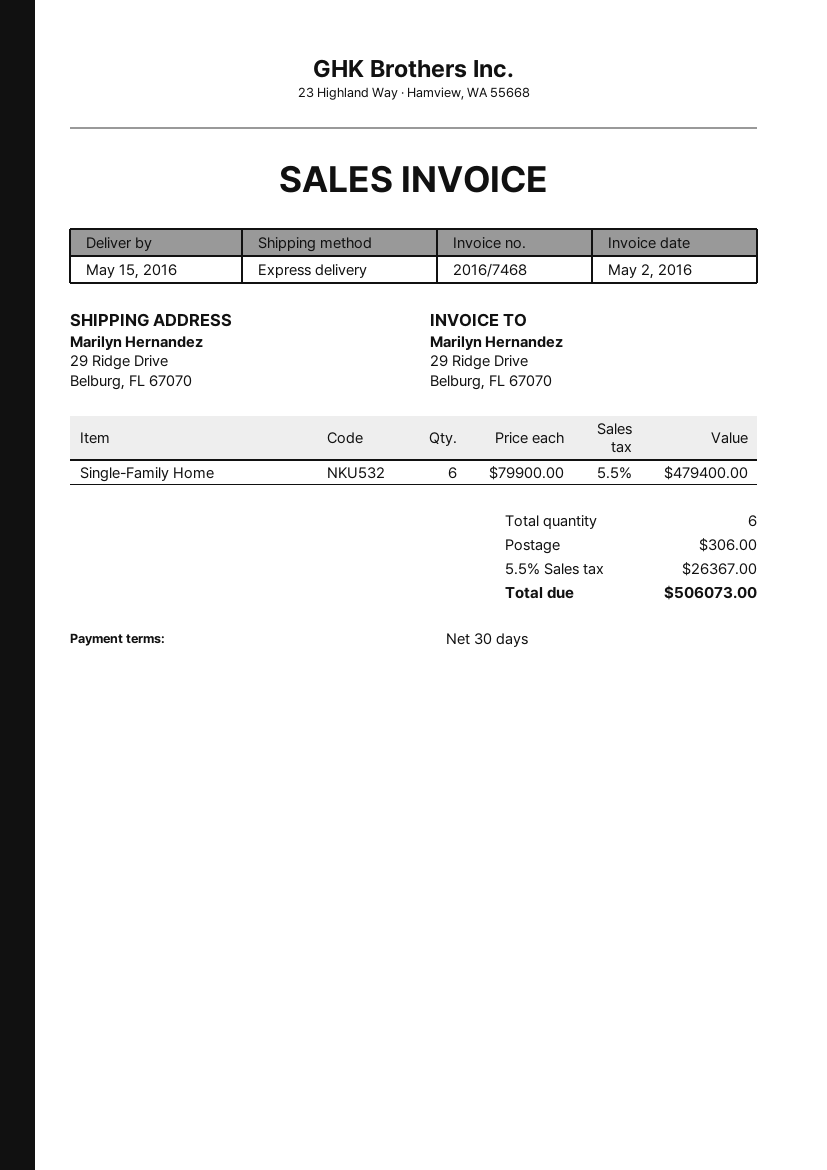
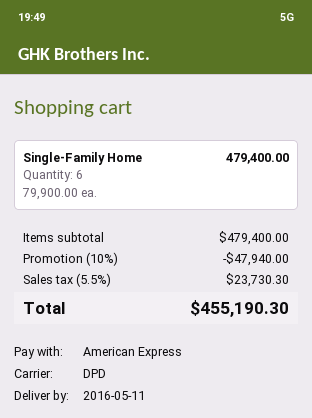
delivery date: 2016-05-15 -> 2016-05-11
shipping method: express -> DPD
discount: none -> 10% = 47940.00
shipping: 306.00 -> none
tax: 5.5% = 26367.00 -> 5.5% = 23730.30
total: 506073.00 -> 455190.30

